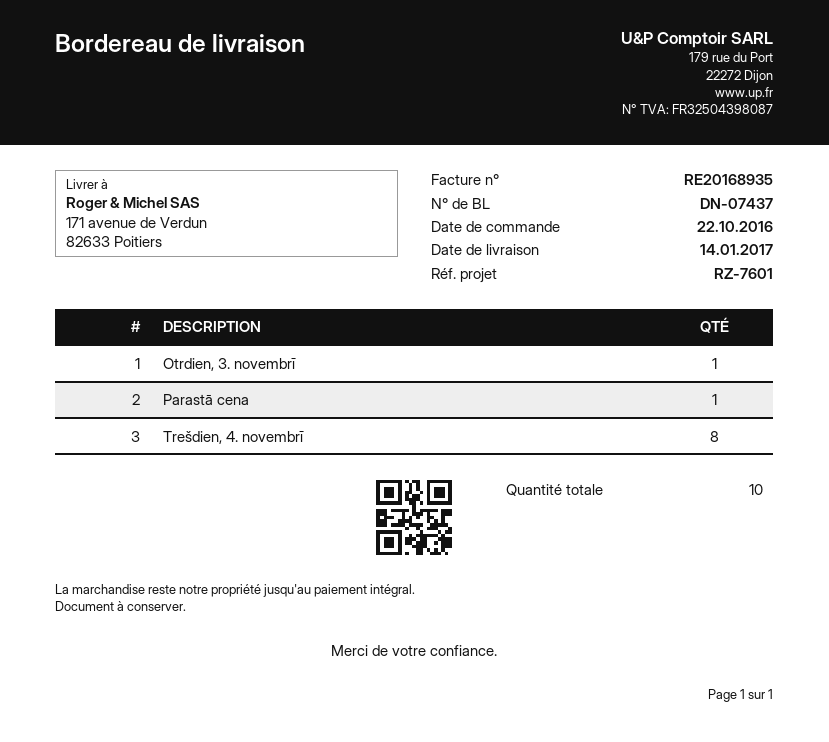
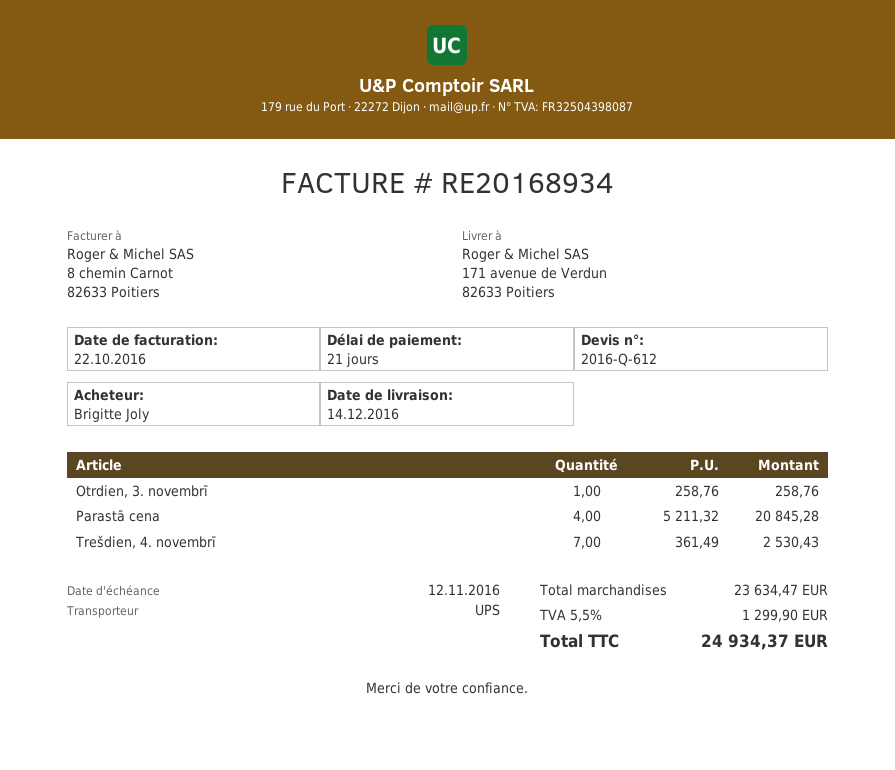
delivery date: 2017-01-14 -> 2016-12-14
invoice number: RE20168935 -> RE20168934
Parastā cena: 1 -> 4
Trešdien, 4. novembrī: 8 -> 7

